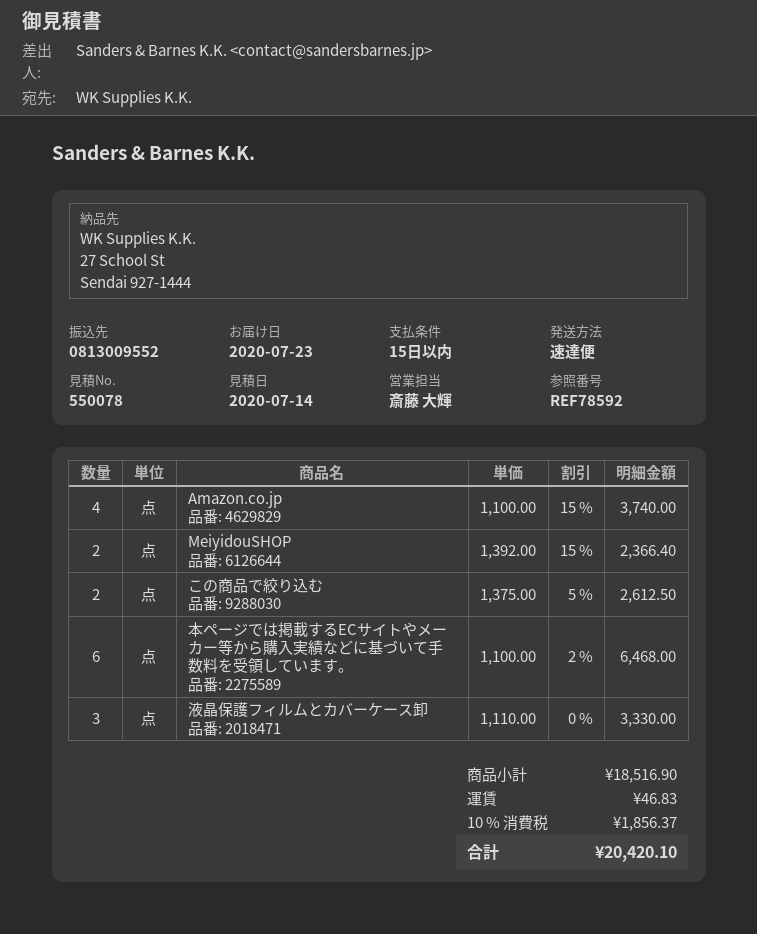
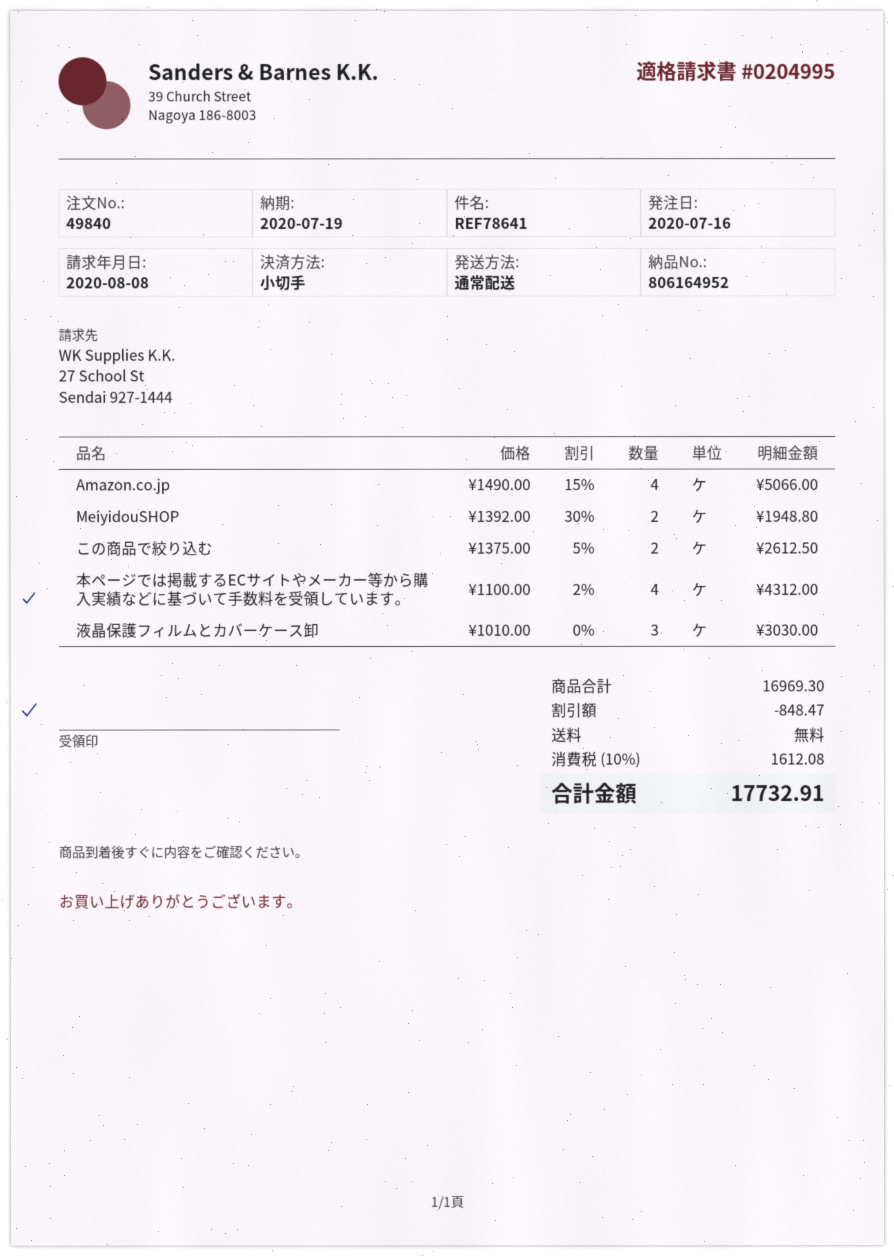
delivery date: 2020-07-23 -> 2020-07-19
reference: REF78592 -> REF78641
shipping method: express -> standard
Amazon.co.jp: 4 x 1100.00 - 15% = 3740.00 -> 4 x 1490.00 - 15% = 5066.00
MeiyidouSHOP: 2 x 1392.00 - 15% = 2366.40 -> 2 x 1392.00 - 30% = 1948.80
本ページでは掲載するECサイトやメーカー等から購入実績などに基づいて手数料を受領しています。: 6 x 1100.00 - 2% = 6468.00 -> 4 x 1100.00 - 2% = 4312.00
液晶保護フィルムとカバーケース卸: 3 x 1110.00 = 3330.00 -> 3 x 1010.00 = 3030.00
subtotal: 18516.90 -> 16969.30
discount: none -> 848.47
shipping: 46.83 -> 0.00
tax: 10% = 1856.37 -> 10% = 1612.08
total: 20420.10 -> 17732.91

